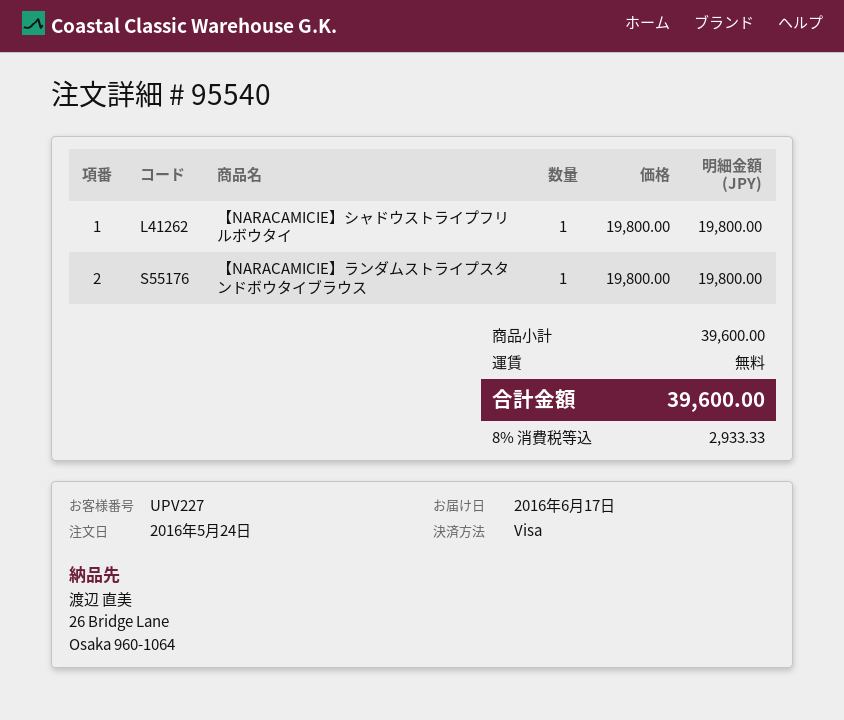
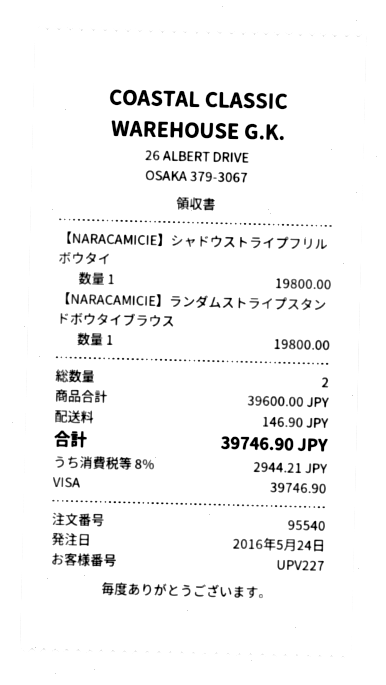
shipping: 0.00 -> 146.90
tax: 8% = 2933.33 -> 8% = 2944.21
total: 39600.00 -> 39746.90

